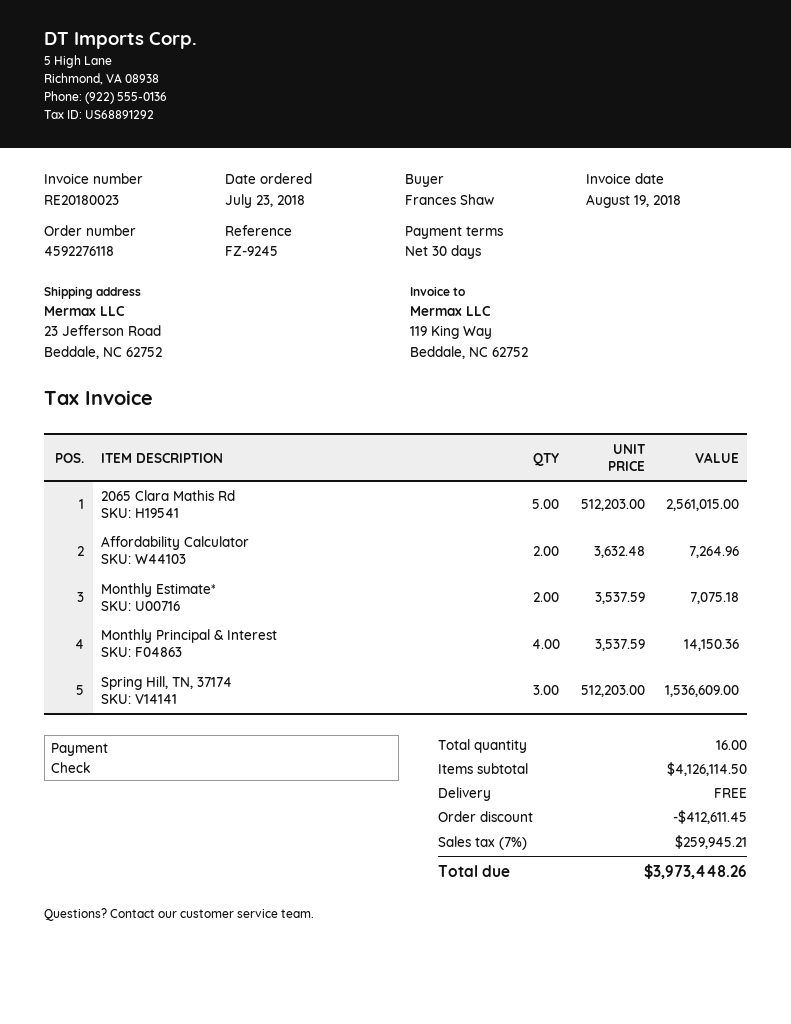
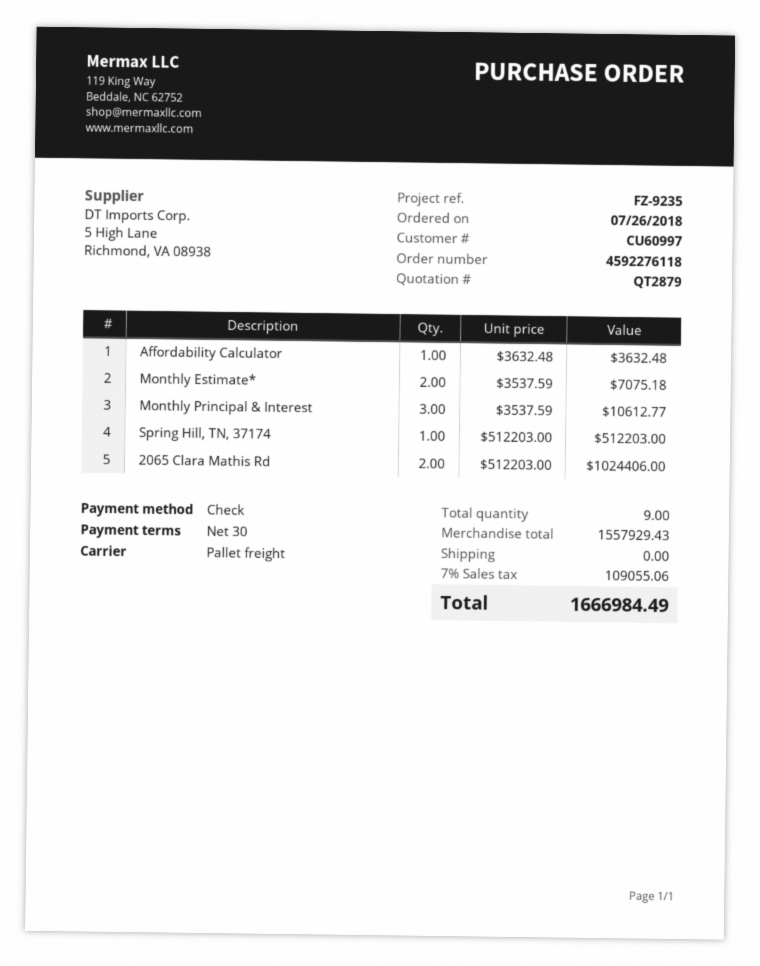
order date: 2018-07-23 -> 2018-07-26
reference: FZ-9245 -> FZ-9235
2065 Clara Mathis Rd: 5 x 512203.00 = 2561015.00 -> 2 x 512203.00 = 1024406.00
Affordability Calculator: 2 x 3632.48 = 7264.96 -> 1 x 3632.48 = 3632.48
Monthly Principal & Interest: 4 x 3537.59 = 14150.36 -> 3 x 3537.59 = 10612.77
Spring Hill, TN, 37174: 3 x 512203.00 = 1536609.00 -> 1 x 512203.00 = 512203.00
total quantity: 16 -> 9
subtotal: 4126114.50 -> 1557929.43
discount: 412611.45 -> none
tax: 7% = 259945.21 -> 7% = 109055.06
total: 3973448.26 -> 1666984.49

